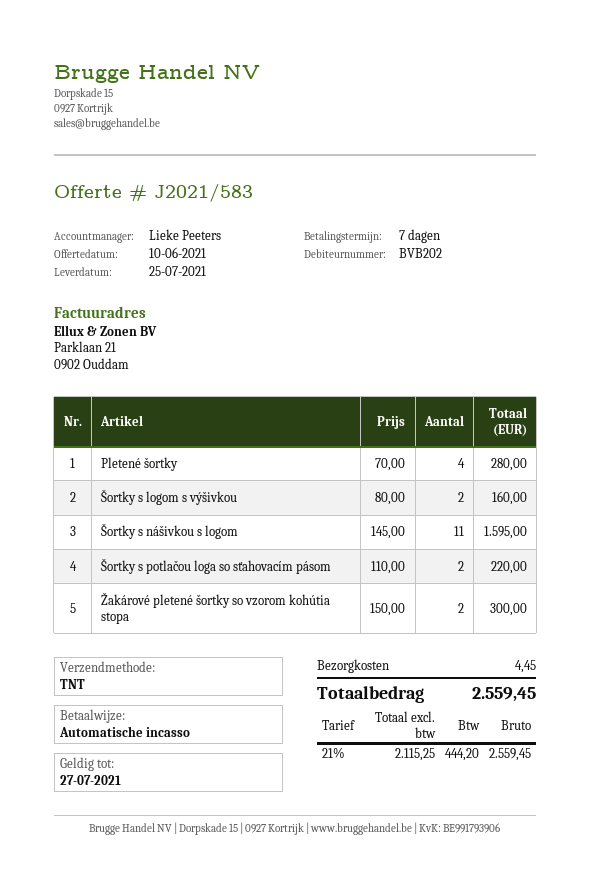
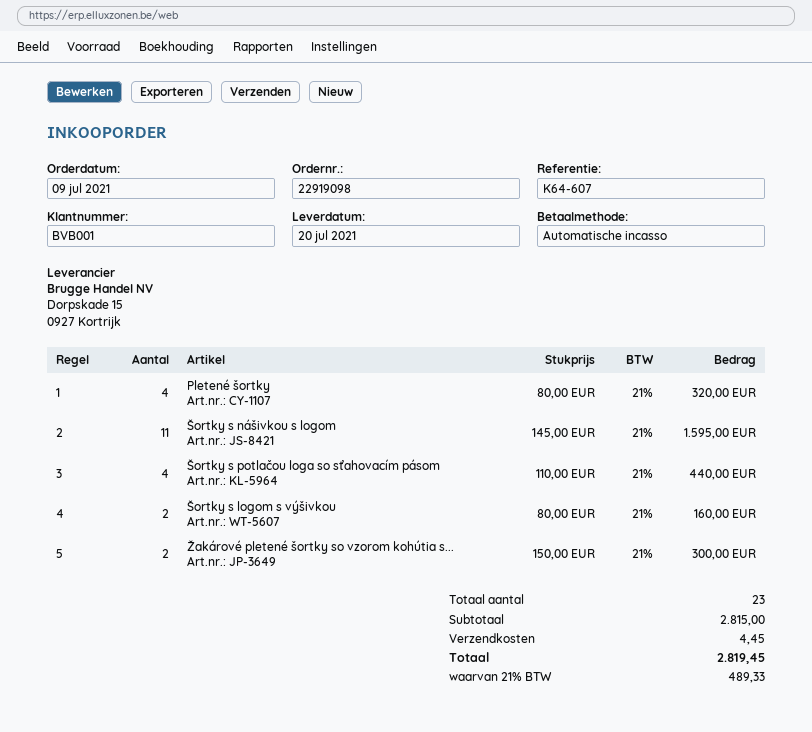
delivery date: 2021-07-25 -> 2021-07-20
customer number: BVB202 -> BVB001
Pletené šortky: 4 x 70.00 = 280.00 -> 4 x 80.00 = 320.00
Šortky s potlačou loga so sťahovacím pásom: 2 x 110.00 = 220.00 -> 4 x 110.00 = 440.00
tax: 21% = 444.20 -> 21% = 489.33
total: 2559.45 -> 2819.45

